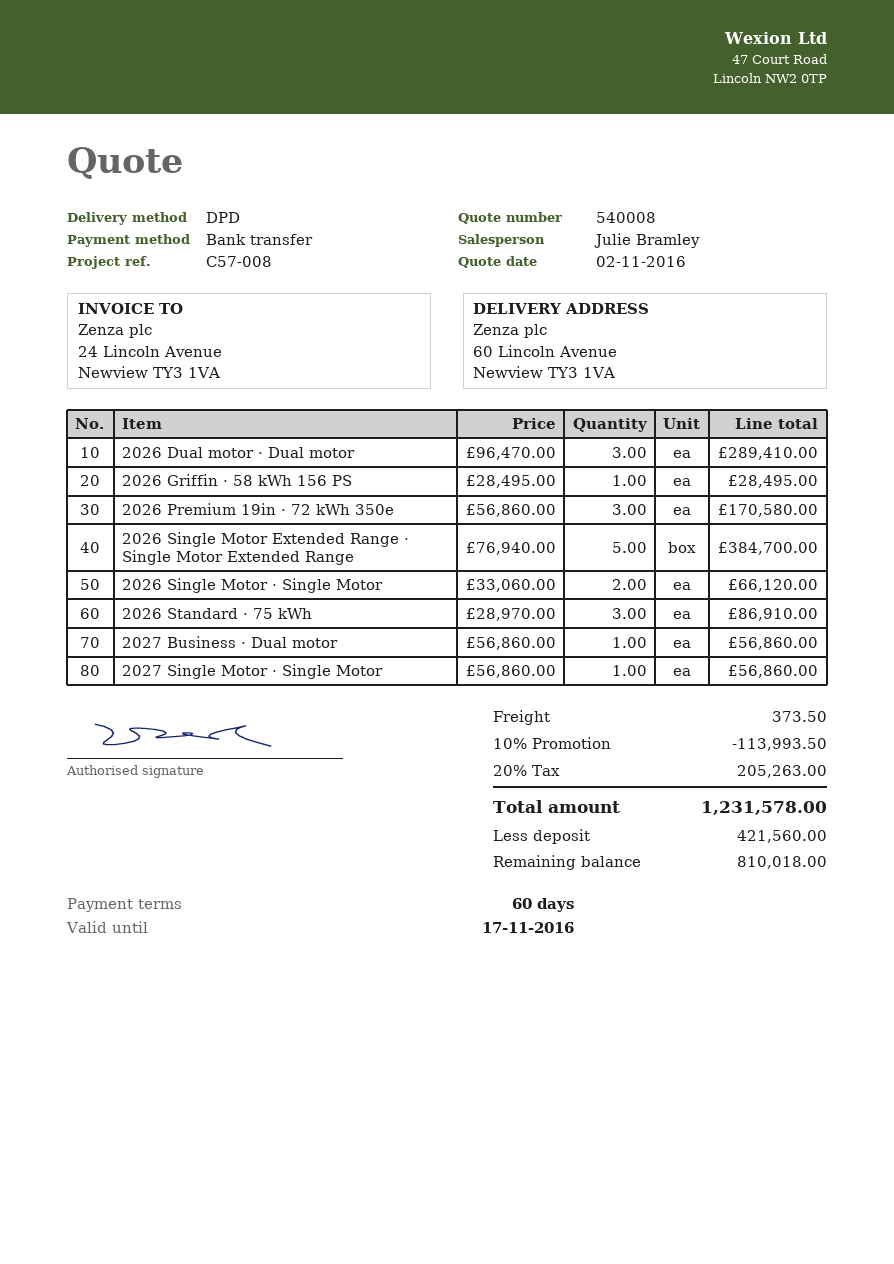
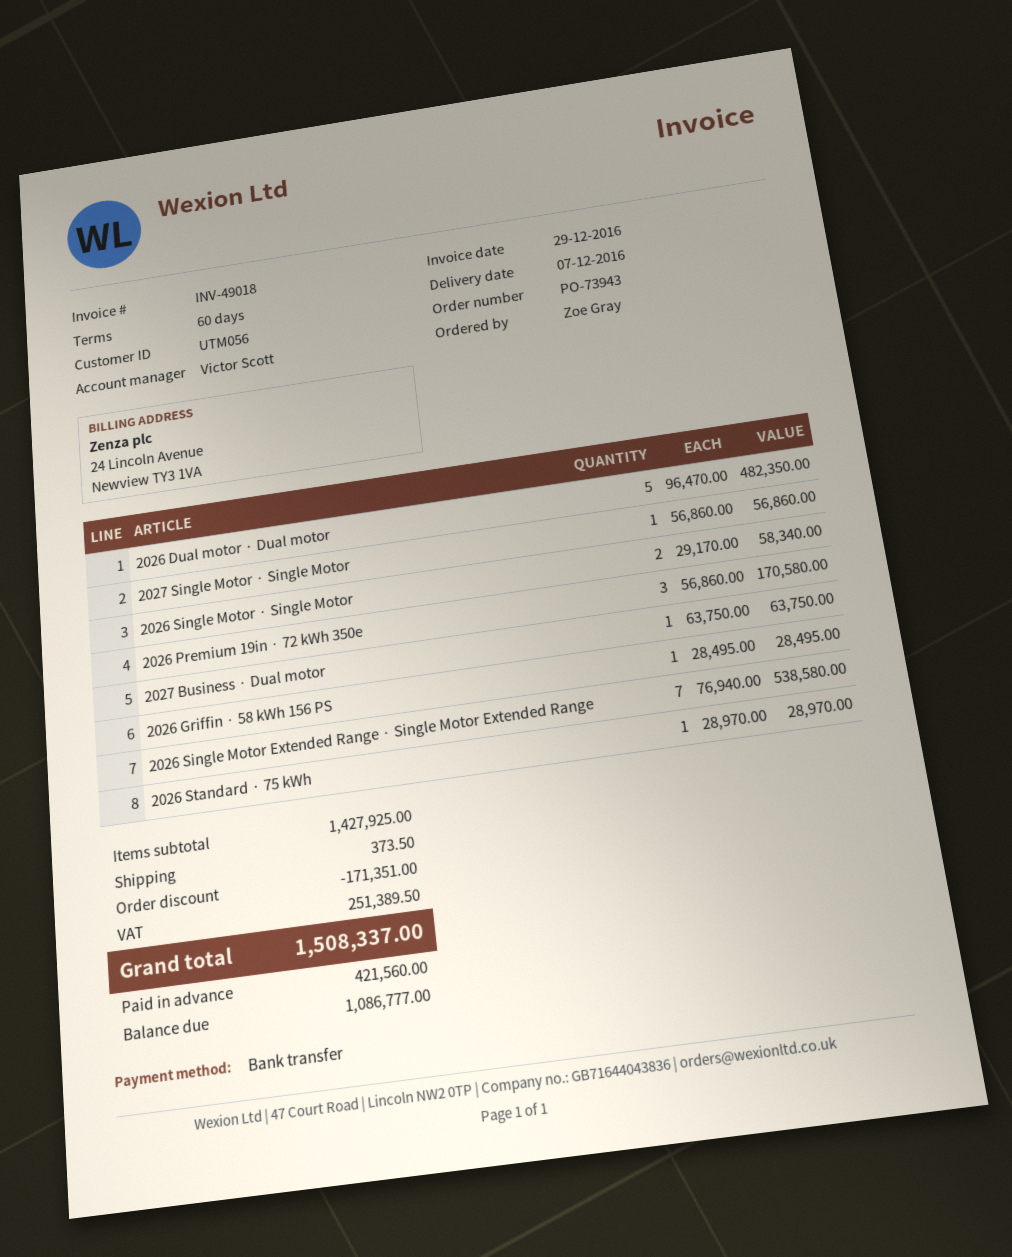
sales rep: Julie Bramley -> Victor Scott
2026 Dual motor · Dual motor: 3 x 96470.00 = 289410.00 -> 5 x 96470.00 = 482350.00
2026 Single Motor Extended Range · Single Motor Extended Range: 5 x 76940.00 = 384700.00 -> 7 x 76940.00 = 538580.00
2026 Single Motor · Single Motor: 2 x 33060.00 = 66120.00 -> 2 x 29170.00 = 58340.00
2026 Standard · 75 kWh: 3 x 28970.00 = 86910.00 -> 1 x 28970.00 = 28970.00
2027 Business · Dual motor: 1 x 56860.00 = 56860.00 -> 1 x 63750.00 = 63750.00
discount: 113993.50 -> 171351.00
tax: 205263.00 -> 251389.50
total: 1231578.00 -> 1508337.00
balance: 810018.00 -> 1086777.00

